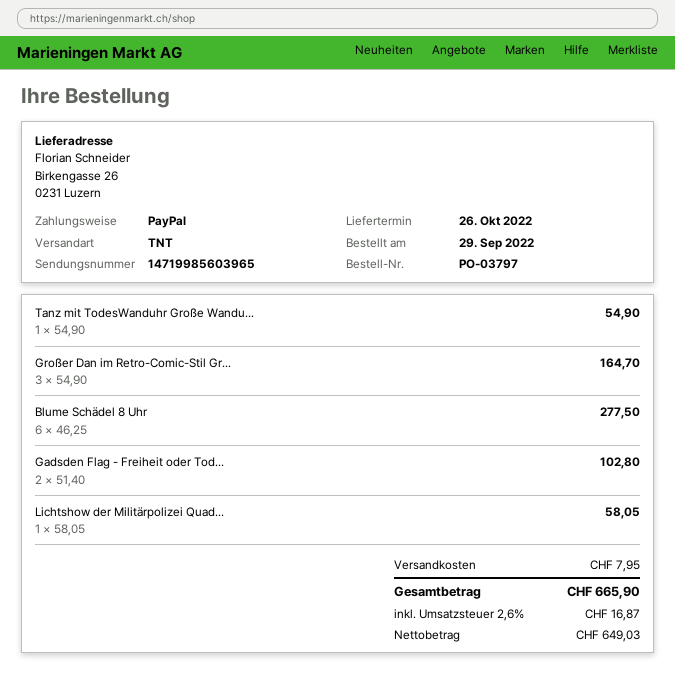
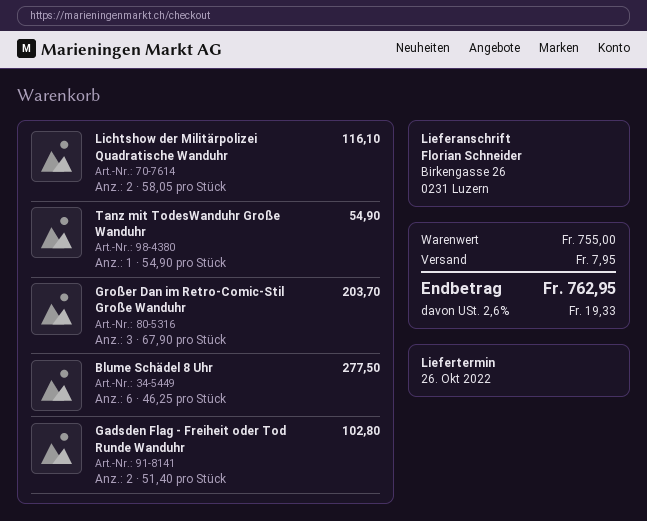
Großer Dan im Retro-Comic-Stil Gr...: 3 x 54.90 = 164.70 -> 3 x 67.90 = 203.70
Lichtshow der Militärpolizei Quad...: 1 x 58.05 = 58.05 -> 2 x 58.05 = 116.10
tax: 2.6% = 16.87 -> 2.6% = 19.33
total: 665.90 -> 762.95

